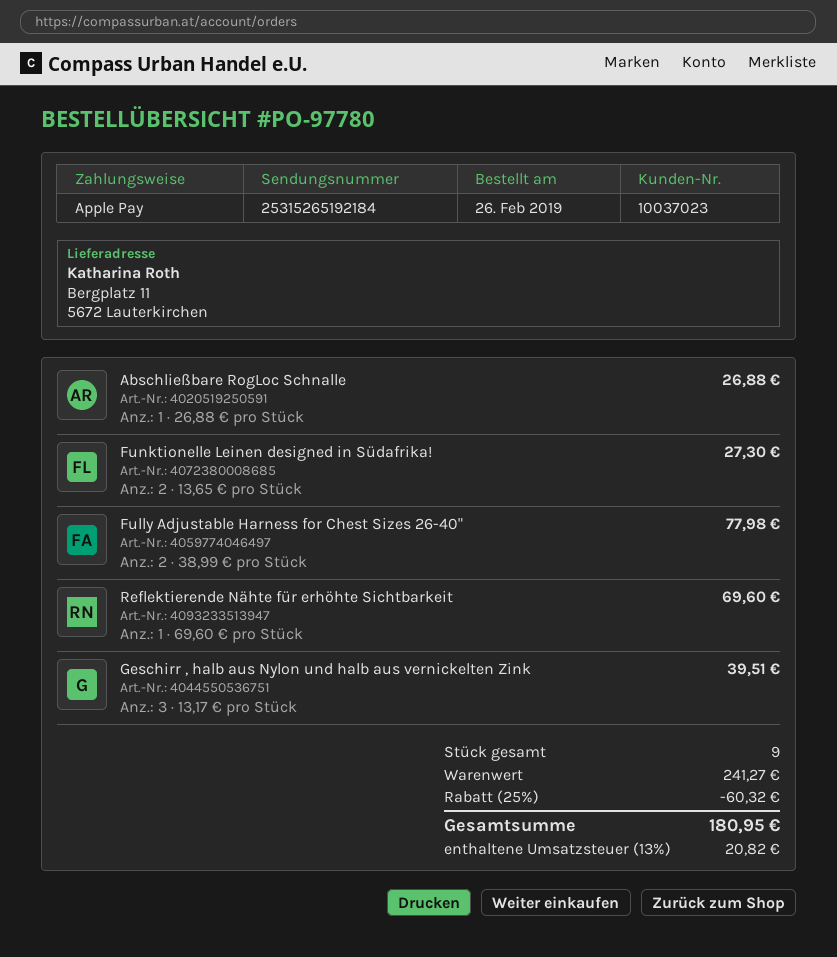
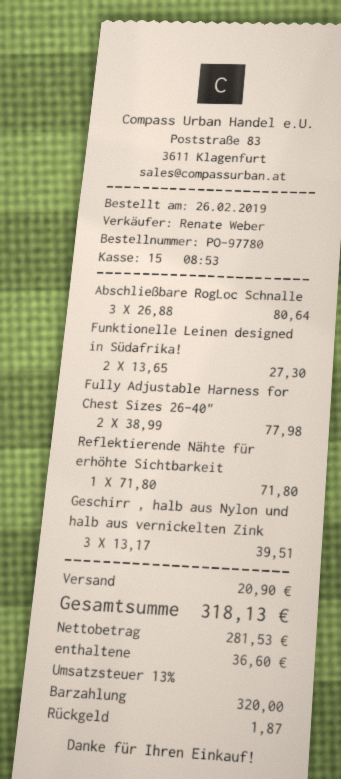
payment method: Apple Pay -> cash
Abschließbare RogLoc Schnalle: 1 x 26.88 = 26.88 -> 3 x 26.88 = 80.64
Reflektierende Nähte für erhöhte Sichtbarkeit: 1 x 69.60 = 69.60 -> 1 x 71.80 = 71.80
discount: 25% = 60.32 -> none
shipping: none -> 20.90
tax: 13% = 20.82 -> 13% = 36.60
total: 180.95 -> 318.13

